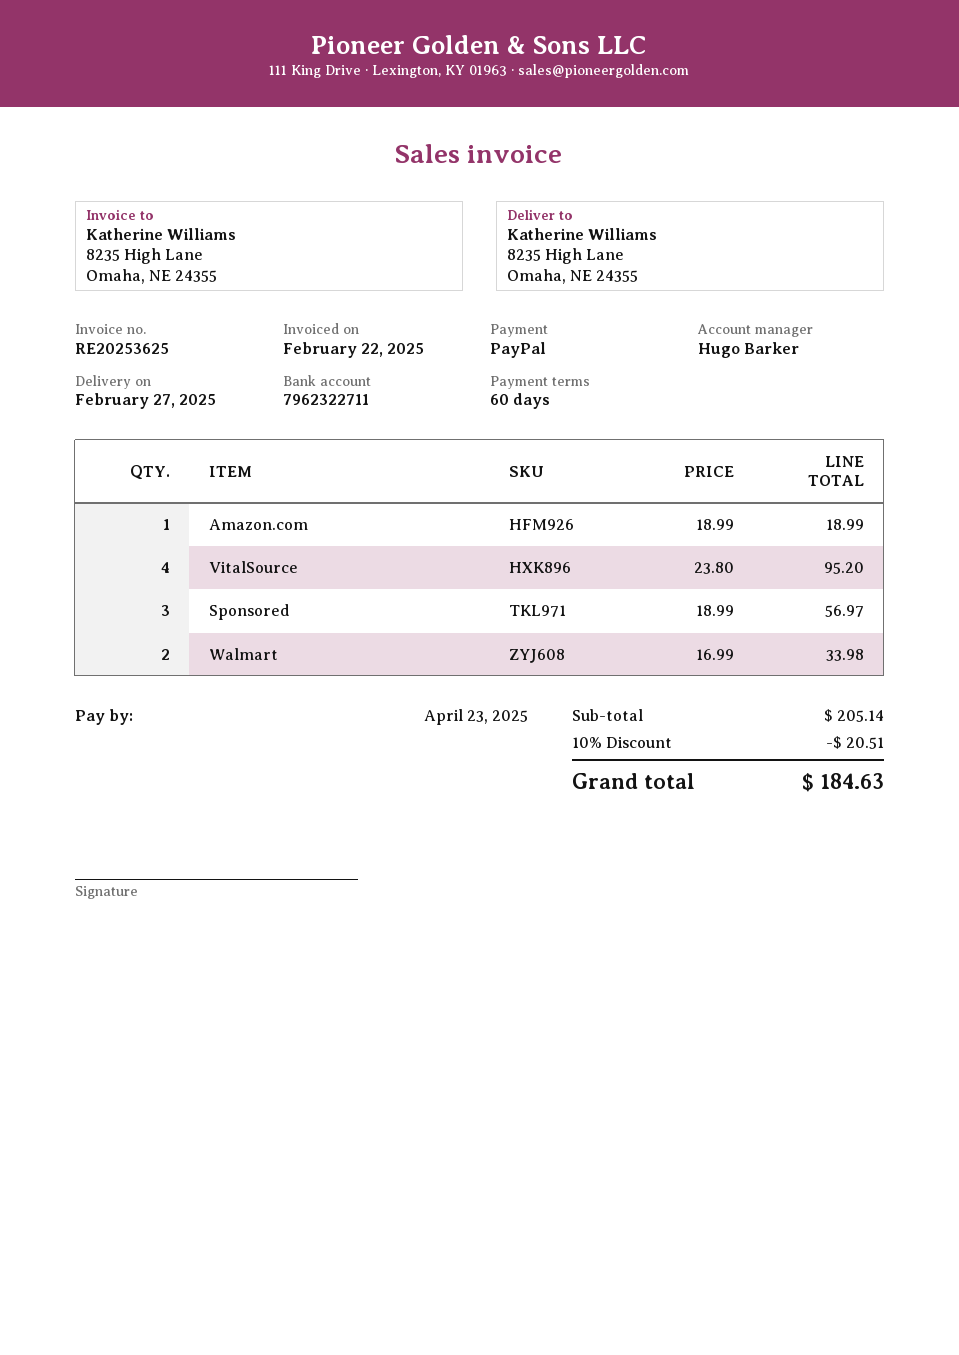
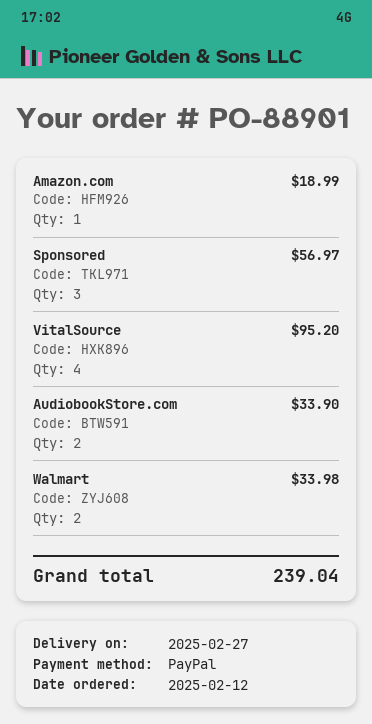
AudiobookStore.com: none -> 2 for 33.90
discount: 10% = 20.51 -> none
total: 184.63 -> 239.04

